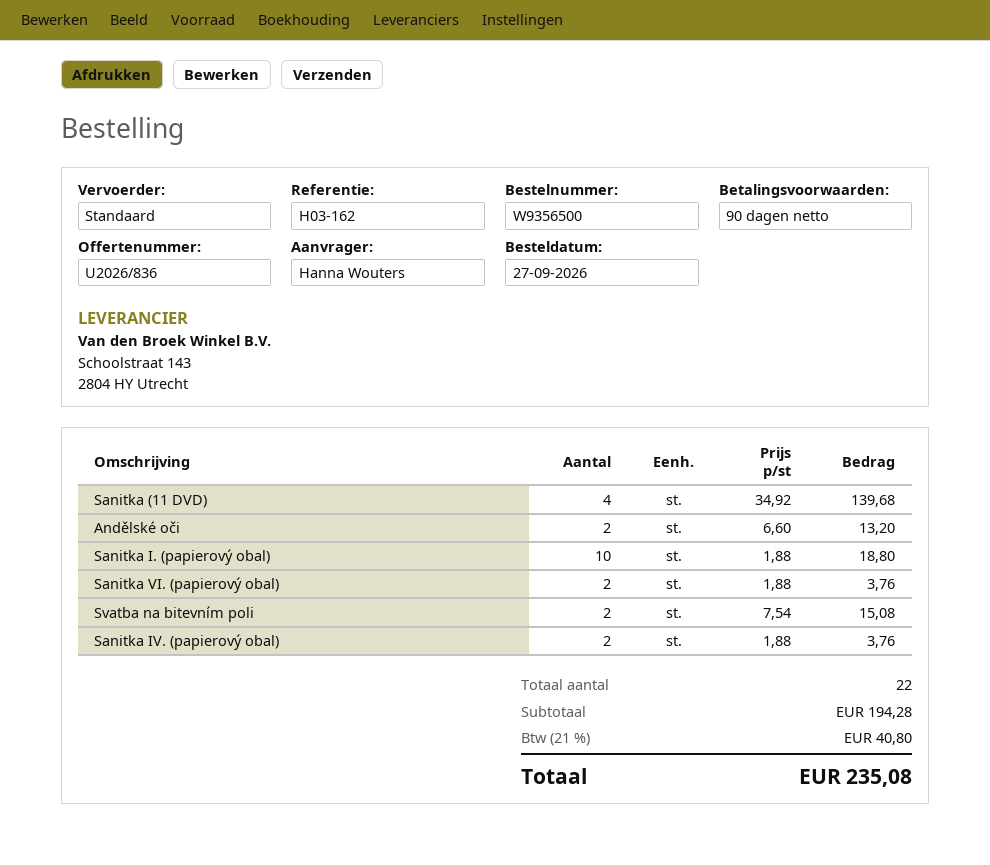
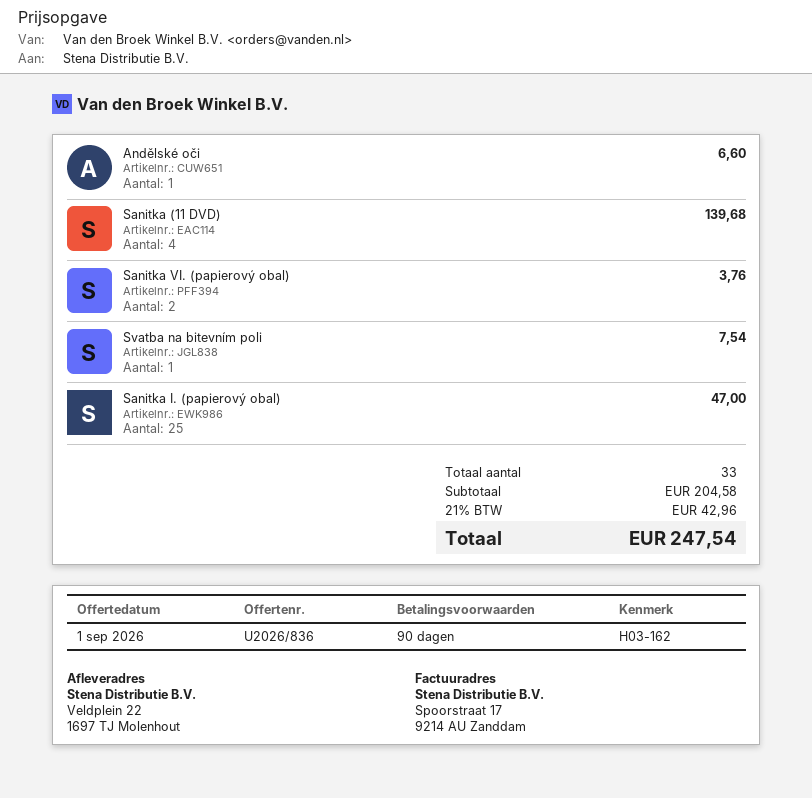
Andělské oči: 2 for 13.20 -> 1 for 6.60
Sanitka I. (papierový obal): 10 for 18.80 -> 25 for 47.00
Svatba na bitevním poli: 2 for 15.08 -> 1 for 7.54
Sanitka IV. (papierový obal): 2 for 3.76 -> none
total quantity: 22 -> 33
subtotal: 194.28 -> 204.58
tax: 21% = 40.80 -> 21% = 42.96
total: 235.08 -> 247.54

